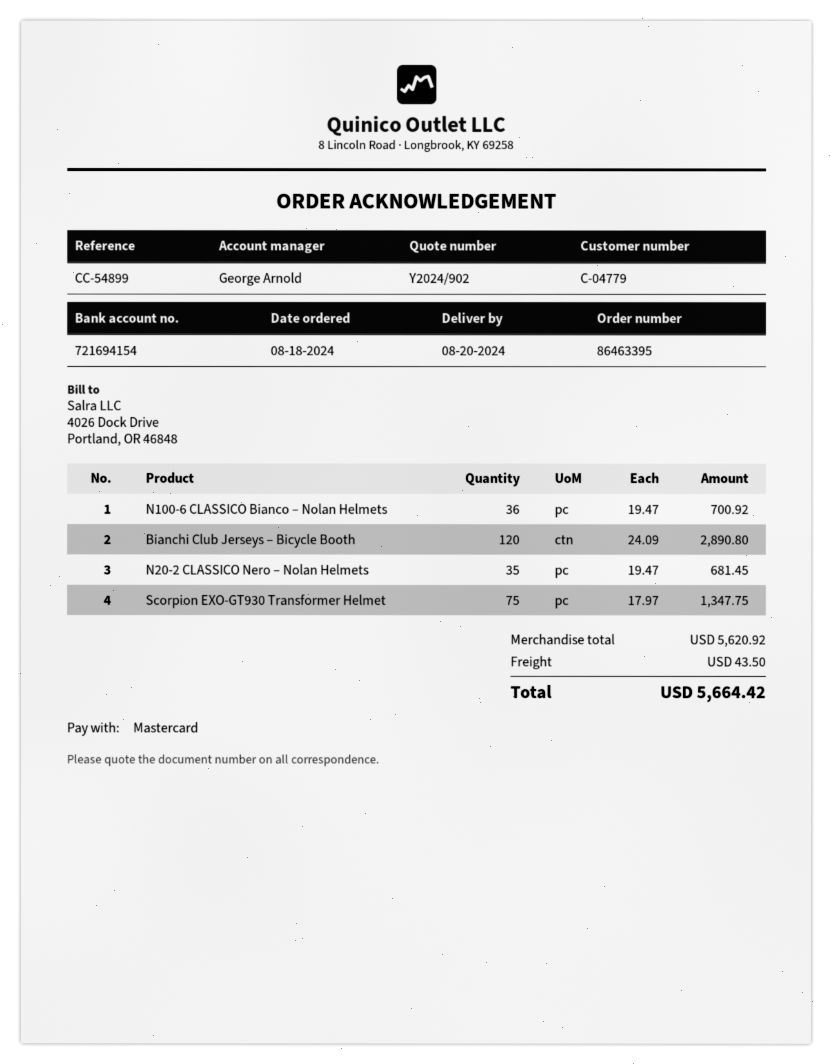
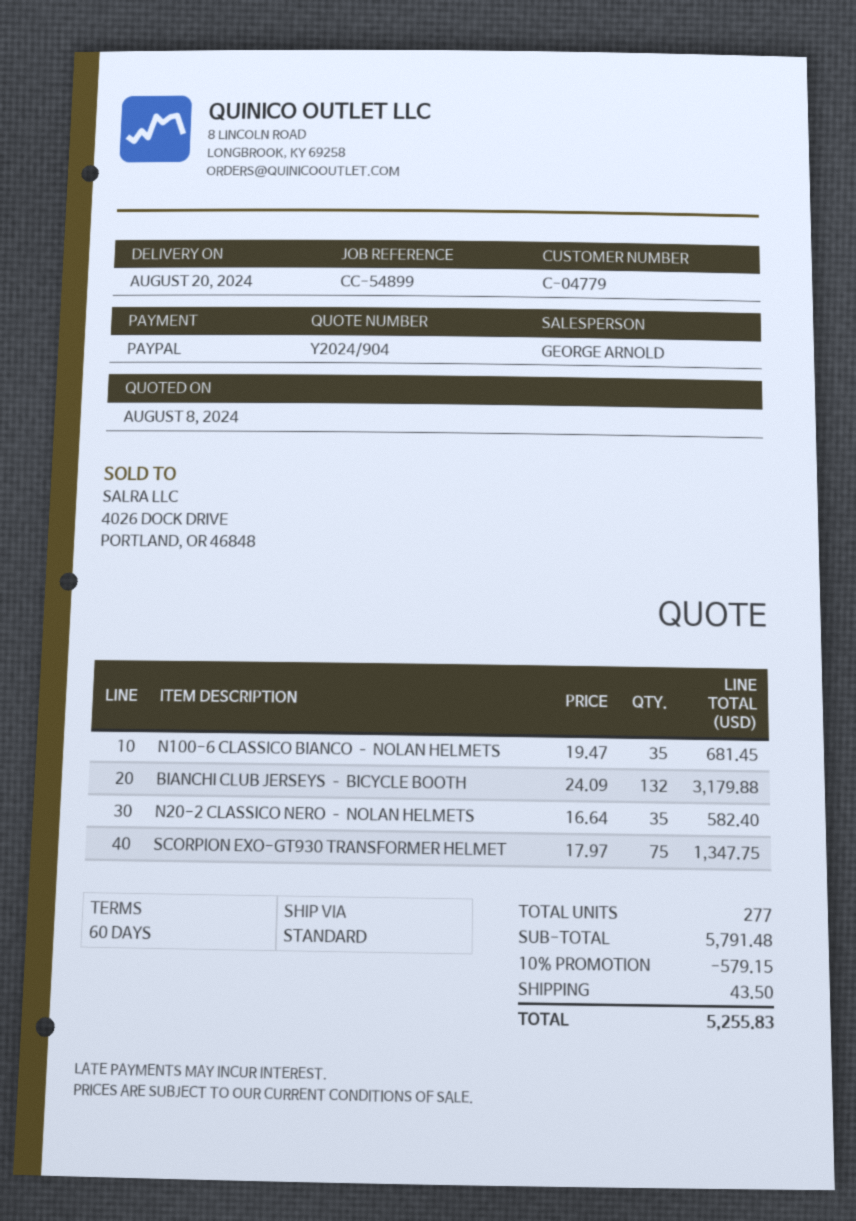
quote number: Y2024/902 -> Y2024/904
payment method: Mastercard -> PayPal
N100-6 CLASSICO Bianco – Nolan Helmets: 36 x 19.47 = 700.92 -> 35 x 19.47 = 681.45
Bianchi Club Jerseys – Bicycle Booth: 120 x 24.09 = 2890.80 -> 132 x 24.09 = 3179.88
N20-2 CLASSICO Nero – Nolan Helmets: 35 x 19.47 = 681.45 -> 35 x 16.64 = 582.40
subtotal: 5620.92 -> 5791.48
discount: none -> 10% = 579.15
total: 5664.42 -> 5255.83

